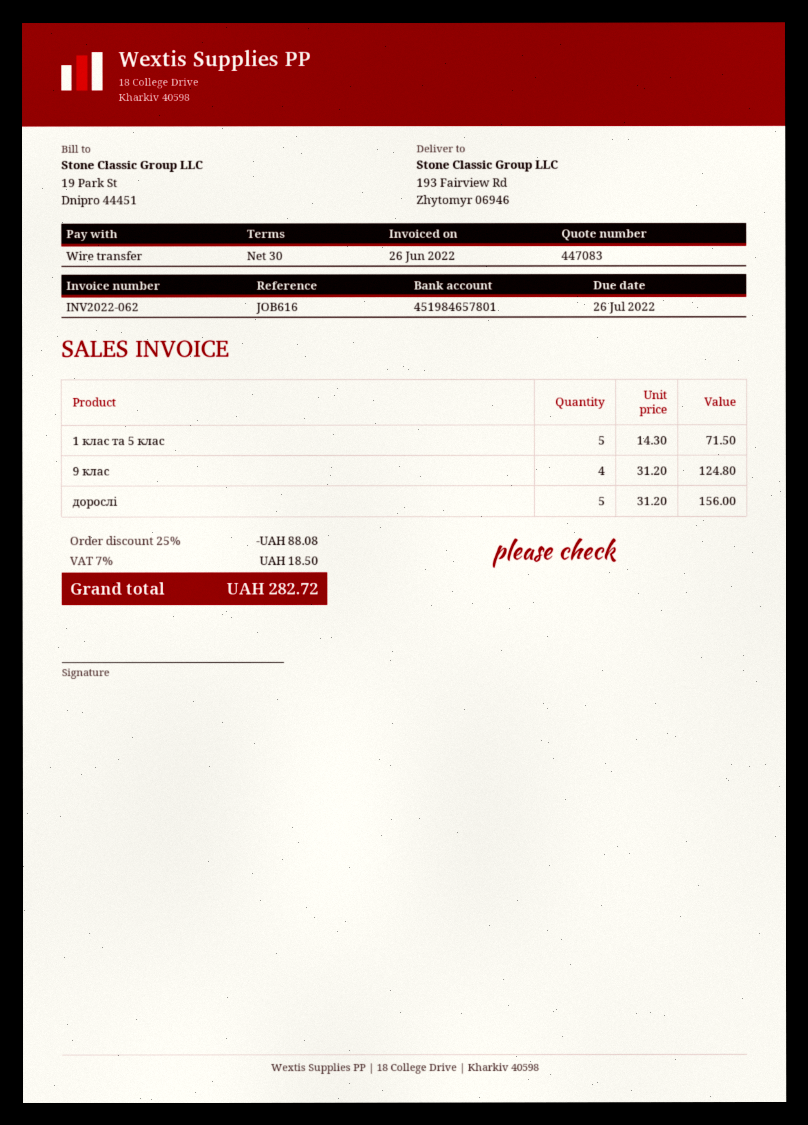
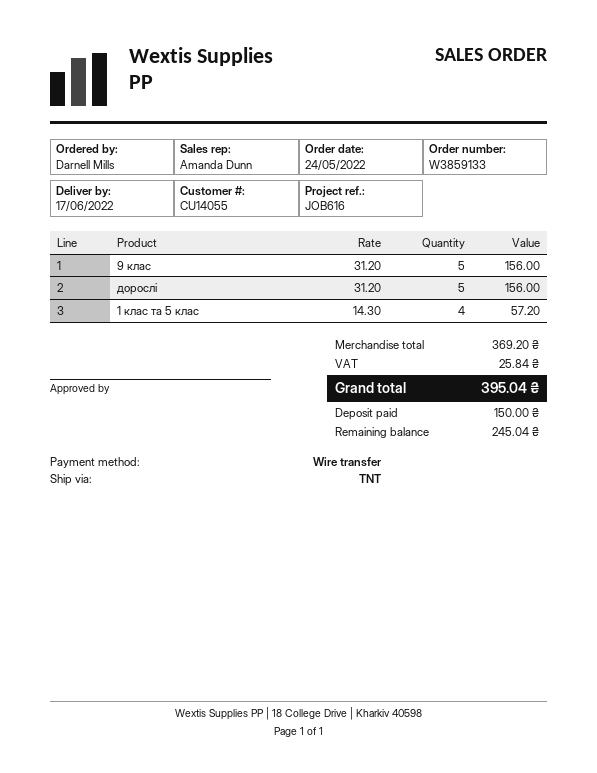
1 клас та 5 клас: 5 x 14.30 = 71.50 -> 4 x 14.30 = 57.20
9 клас: 4 x 31.20 = 124.80 -> 5 x 31.20 = 156.00
discount: 25% = 88.08 -> none
tax: 18.50 -> 25.84
total: 282.72 -> 395.04

